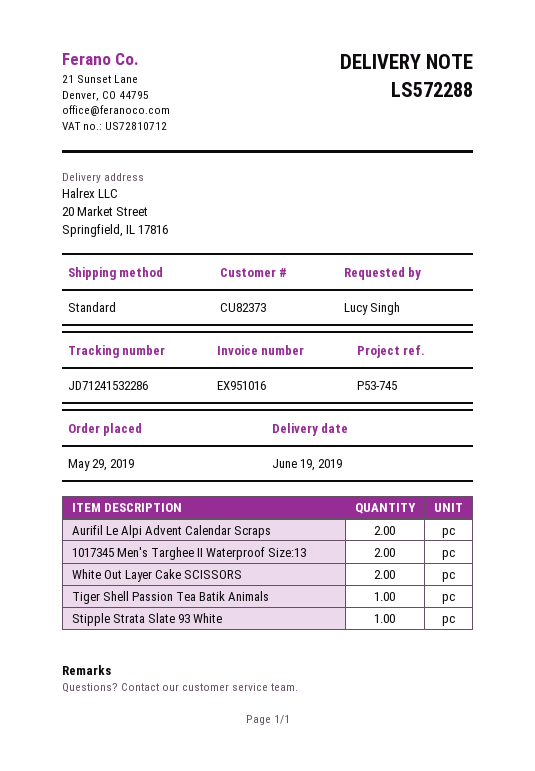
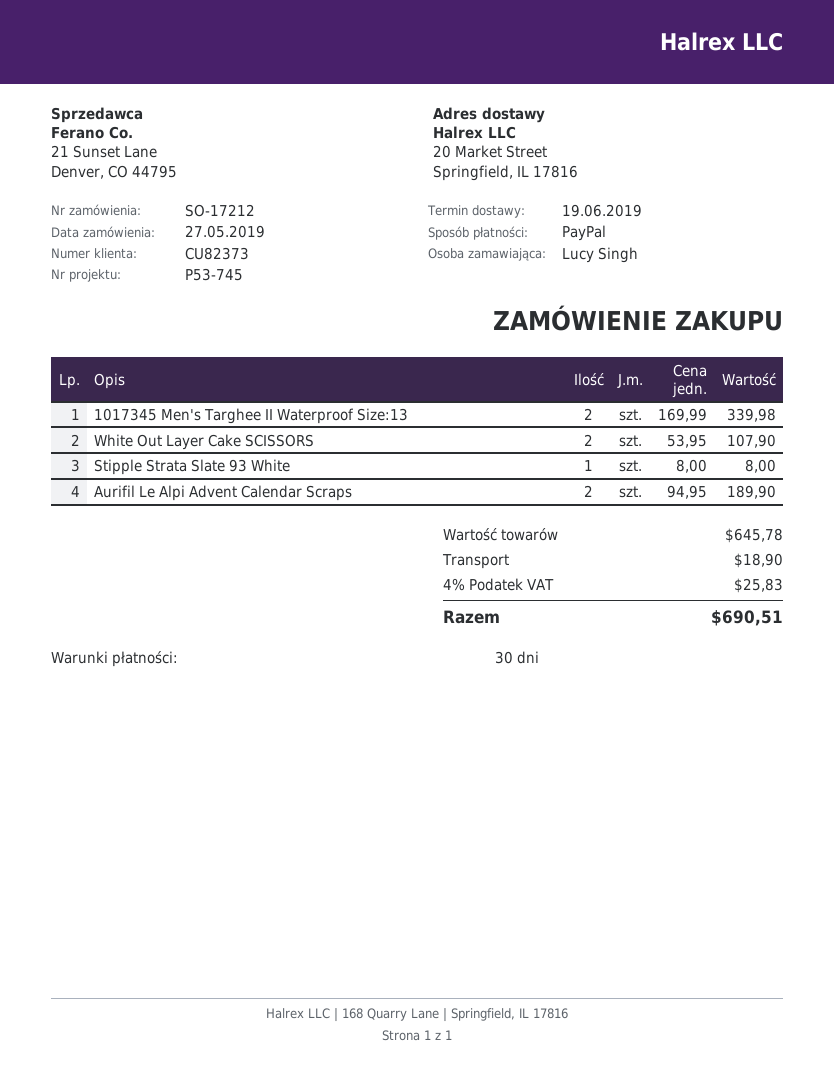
order date: 2019-05-29 -> 2019-05-27
Tiger Shell Passion Tea Batik Animals: 1 -> none

